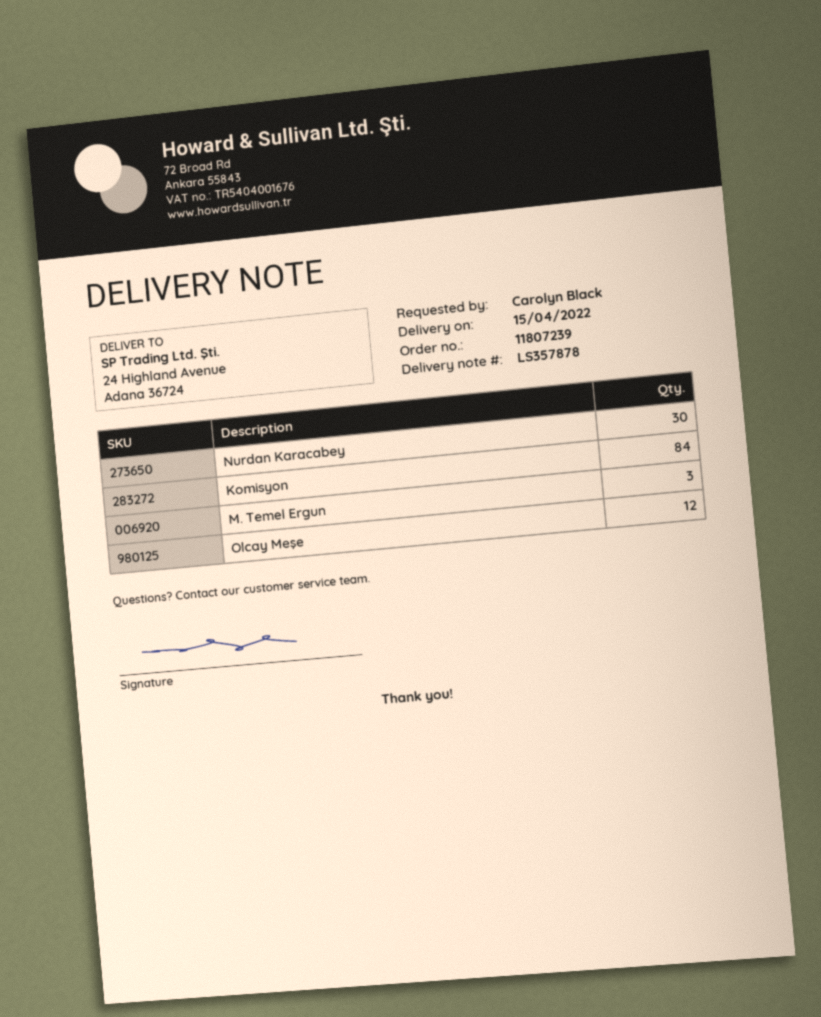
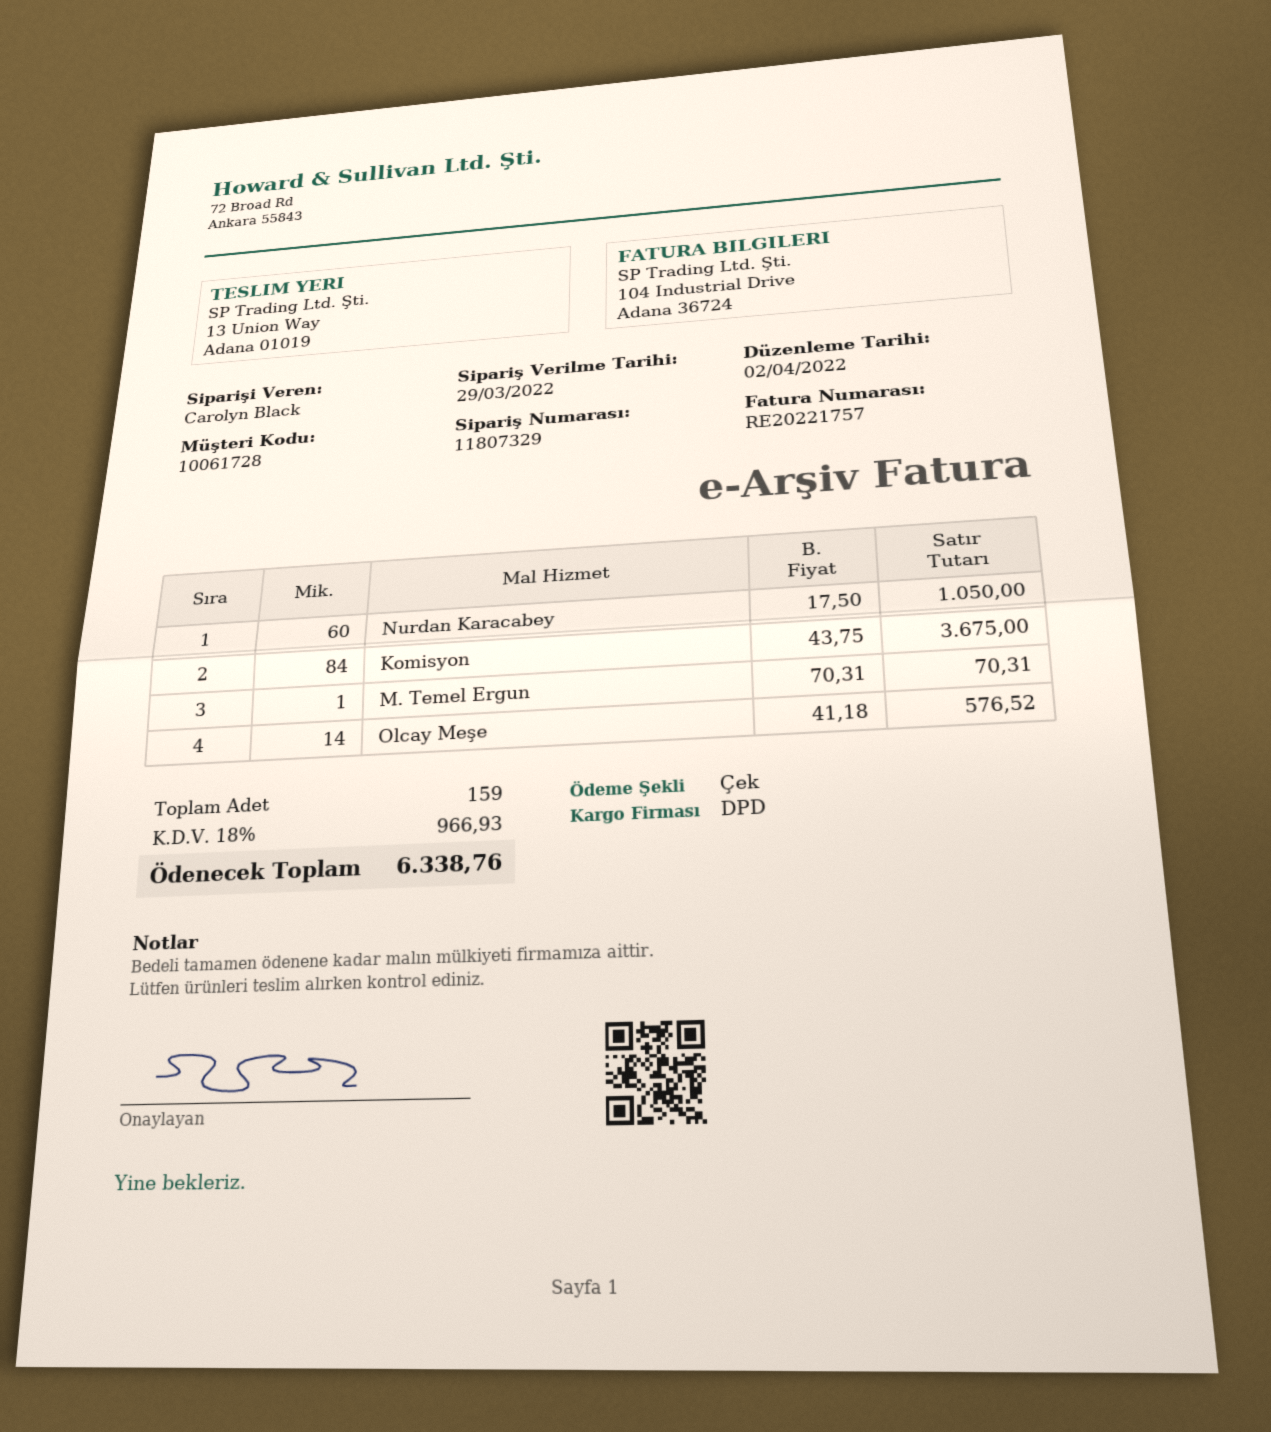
order number: 11807239 -> 11807329
ship to: 24 Highland Avenue, Adana 36724 -> 13 Union Way, Adana 01019
Nurdan Karacabey: 30 -> 60
M. Temel Ergun: 3 -> 1
Olcay Meşe: 12 -> 14

